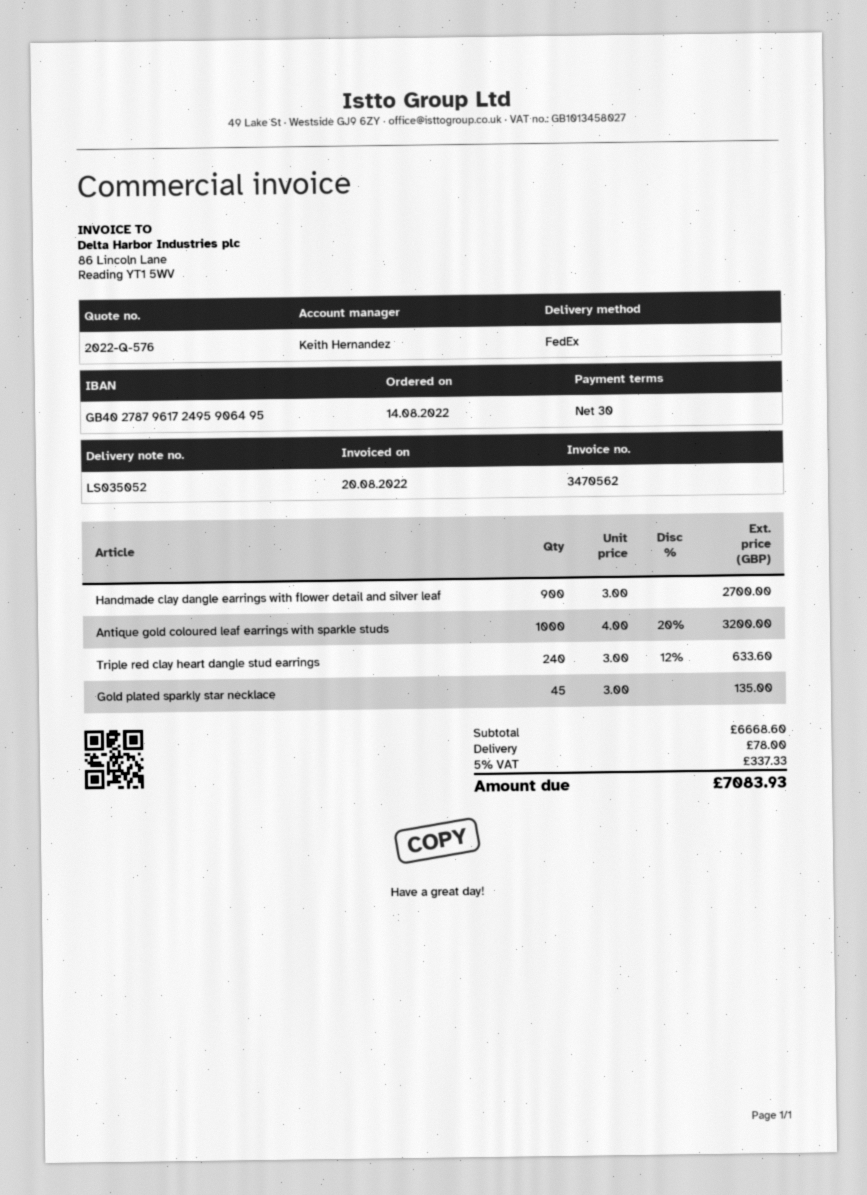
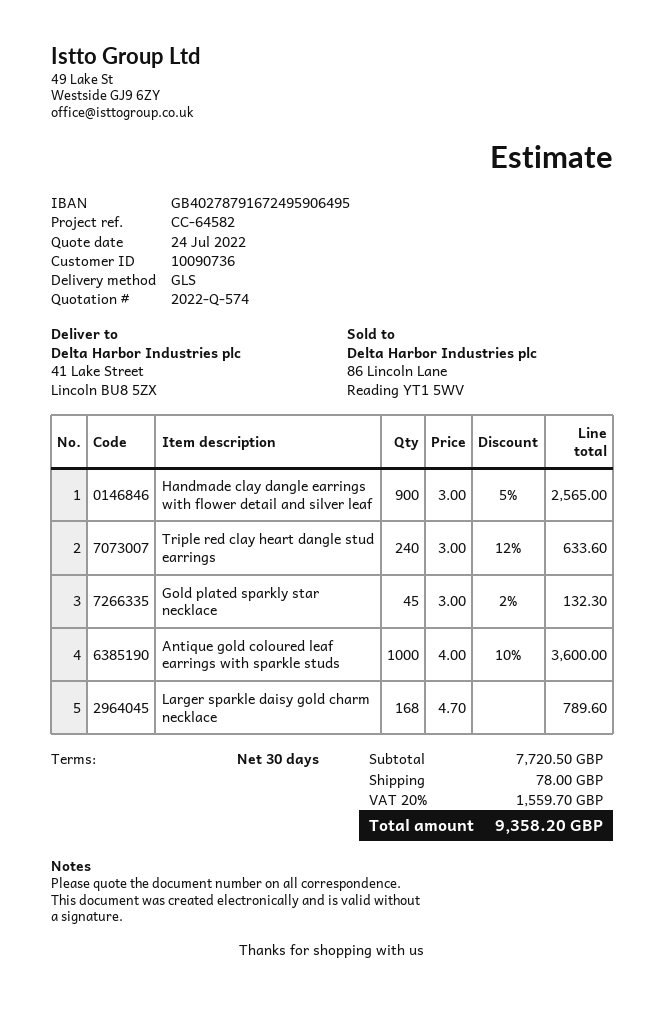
quote number: 2022-Q-576 -> 2022-Q-574
bank account: GB40278796172495906495 -> GB40278791672495906495
shipping method: FedEx -> GLS
Handmade clay dangle earrings with flower detail and silver leaf: 900 x 3.00 = 2700.00 -> 900 x 3.00 - 5% = 2565.00
Antique gold coloured leaf earrings with sparkle studs: 1000 x 4.00 - 20% = 3200.00 -> 1000 x 4.00 - 10% = 3600.00
Gold plated sparkly star necklace: 45 x 3.00 = 135.00 -> 45 x 3.00 - 2% = 132.30
Larger sparkle daisy gold charm necklace: none -> 168 x 4.70 = 789.60
subtotal: 6668.60 -> 7720.50
tax: 5% = 337.33 -> 20% = 1559.70
total: 7083.93 -> 9358.20

